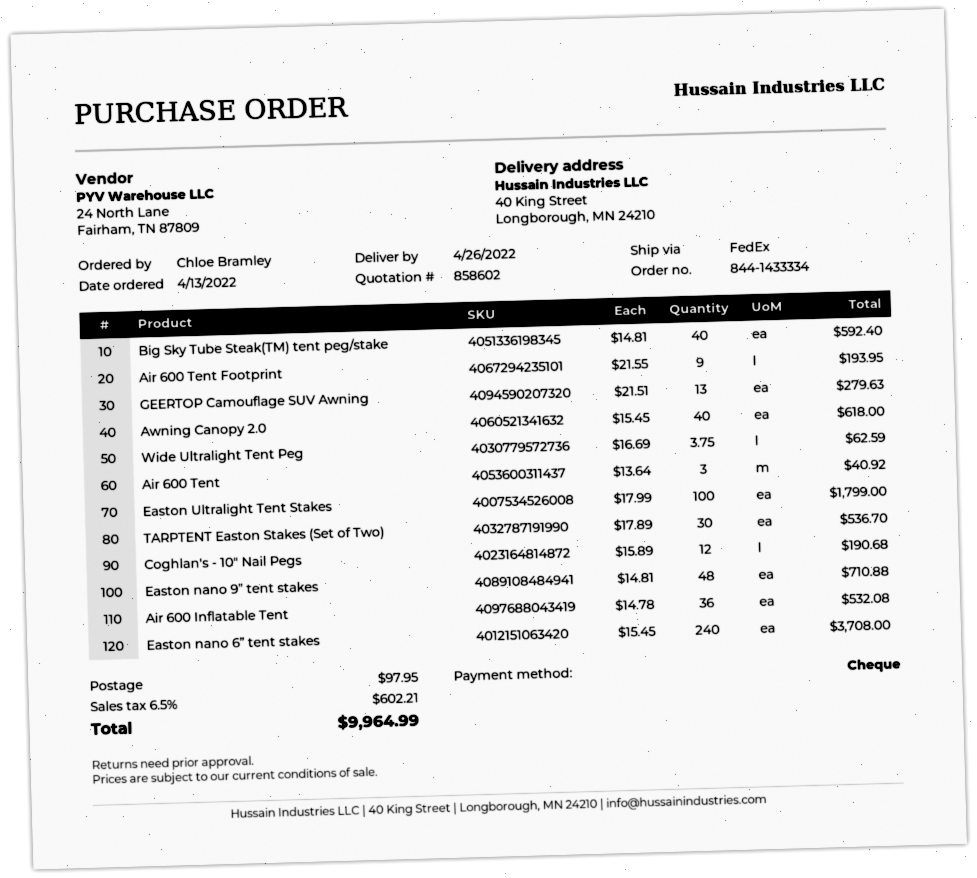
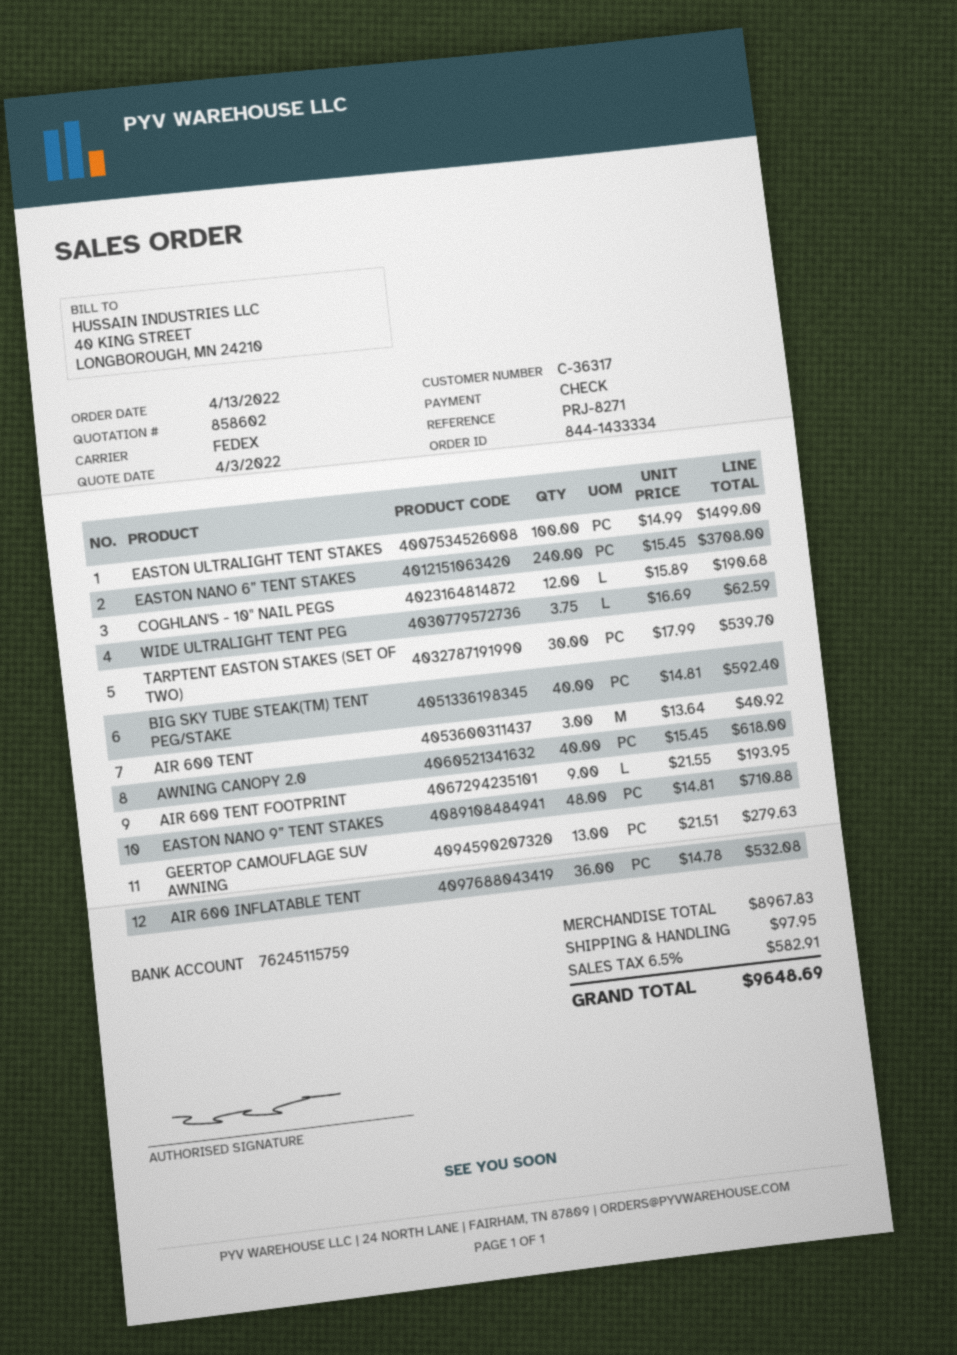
Easton Ultralight Tent Stakes: 100 x 17.99 = 1799.00 -> 100 x 14.99 = 1499.00
TARPTENT Easton Stakes (Set of Two): 30 x 17.89 = 536.70 -> 30 x 17.99 = 539.70
tax: 6.5% = 602.21 -> 6.5% = 582.91
total: 9964.99 -> 9648.69

